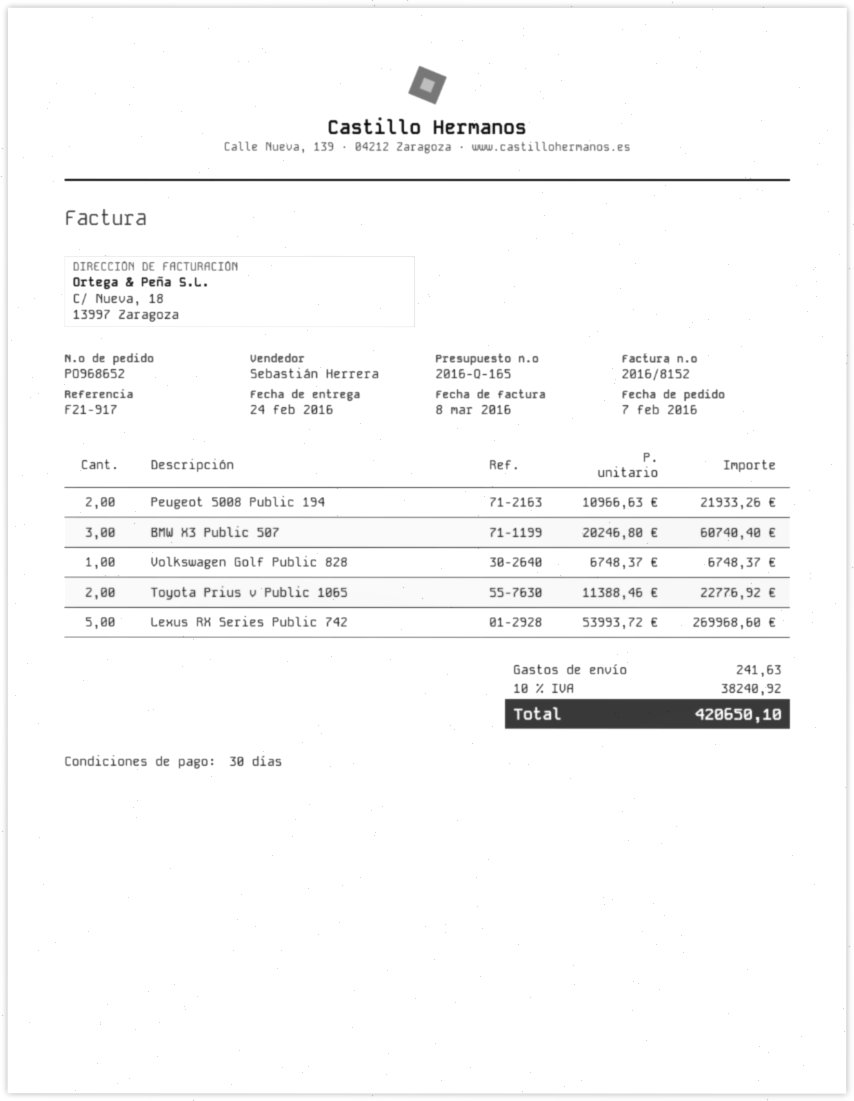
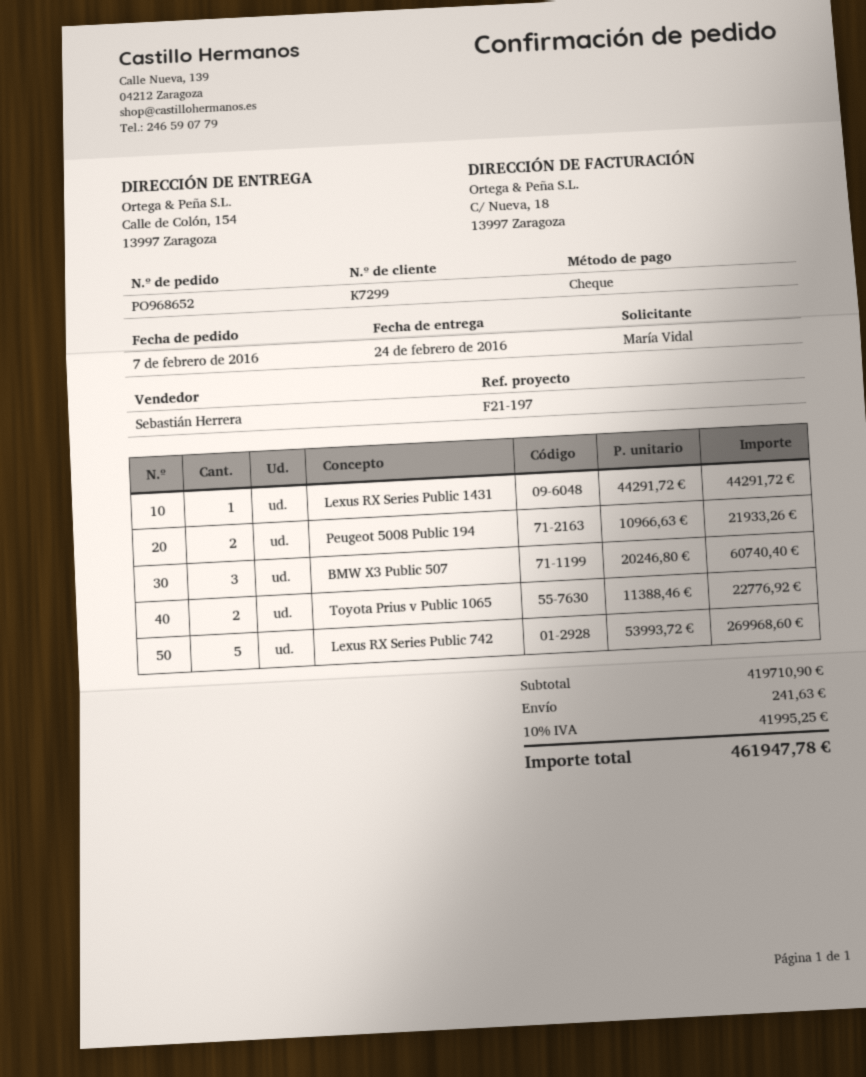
reference: F21-917 -> F21-197
Volkswagen Golf Public 828: 1 x 6748.37 = 6748.37 -> none
Lexus RX Series Public 1431: none -> 1 x 44291.72 = 44291.72
tax: 10% = 38240.92 -> 10% = 41995.25
total: 420650.10 -> 461947.78

